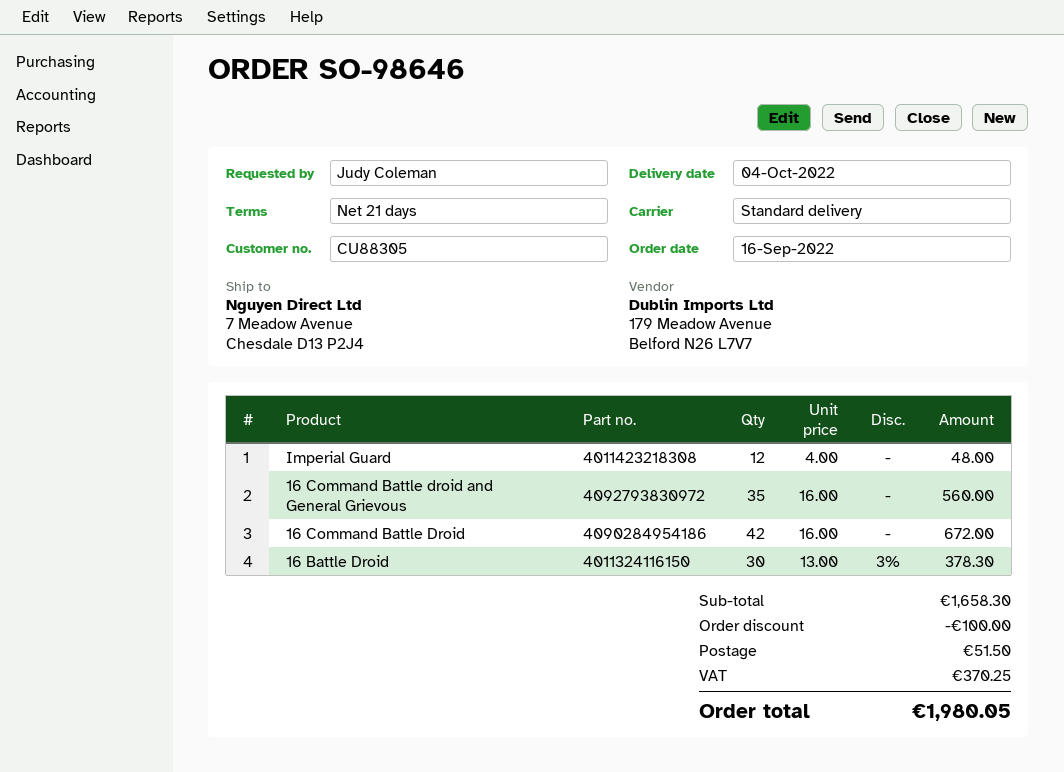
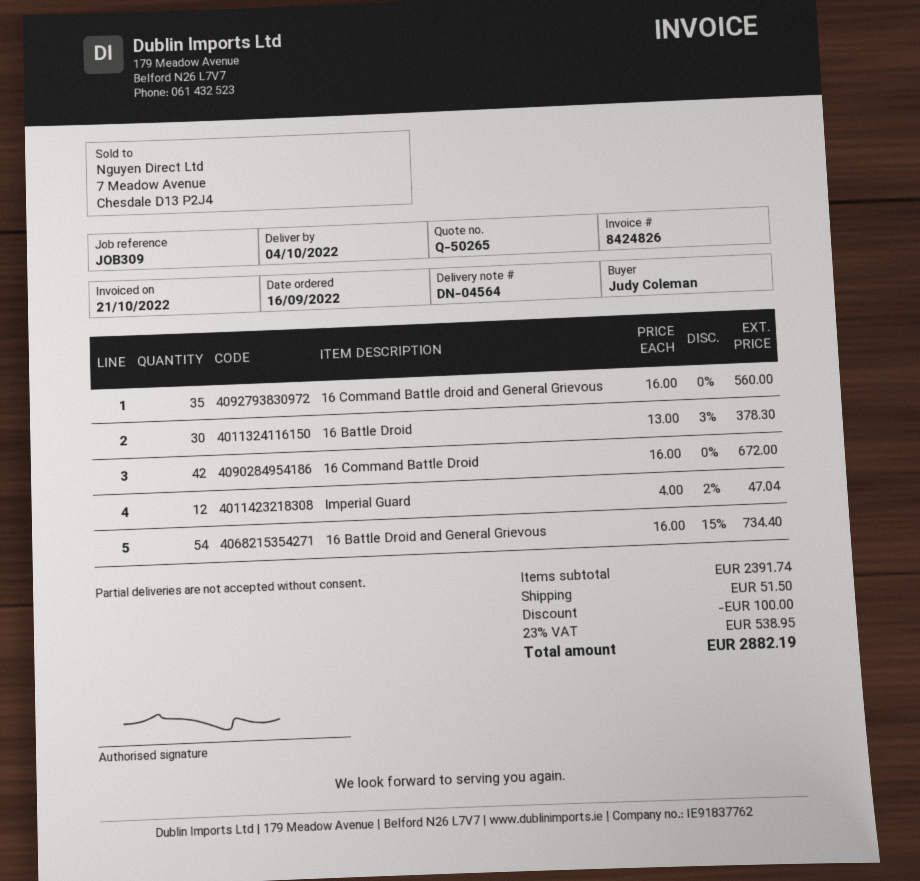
Imperial Guard: 12 x 4.00 = 48.00 -> 12 x 4.00 - 2% = 47.04
16 Battle Droid and General Grievous: none -> 54 x 16.00 - 15% = 734.40
subtotal: 1658.30 -> 2391.74
tax: 370.25 -> 538.95
total: 1980.05 -> 2882.19

